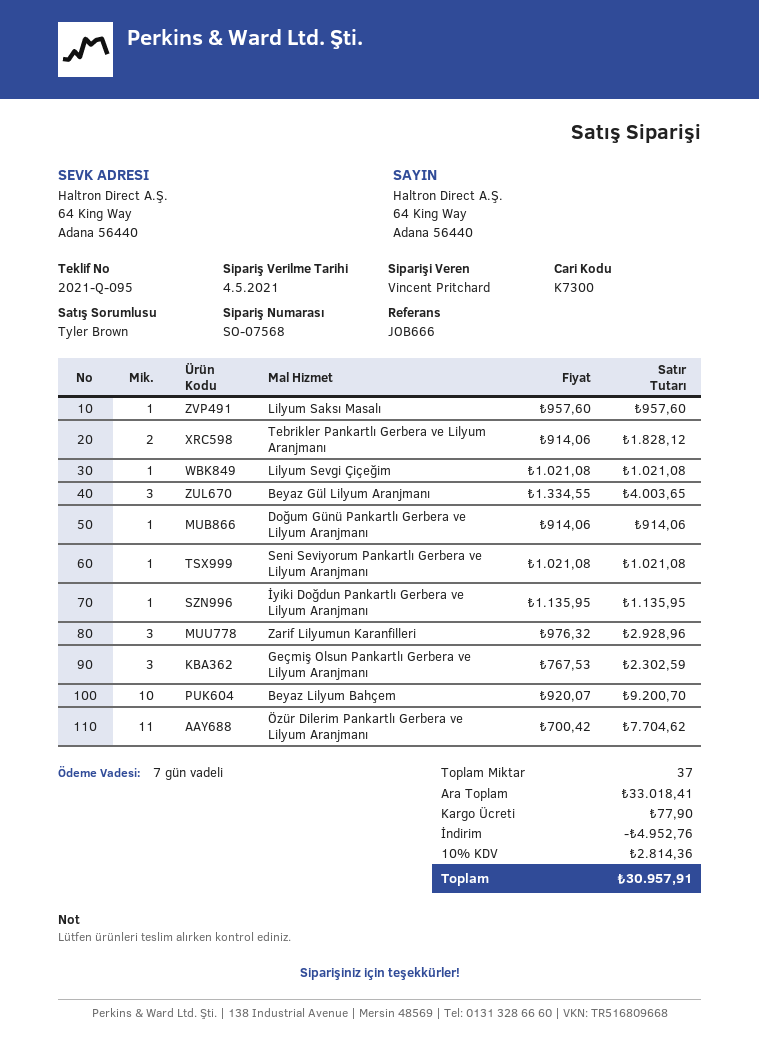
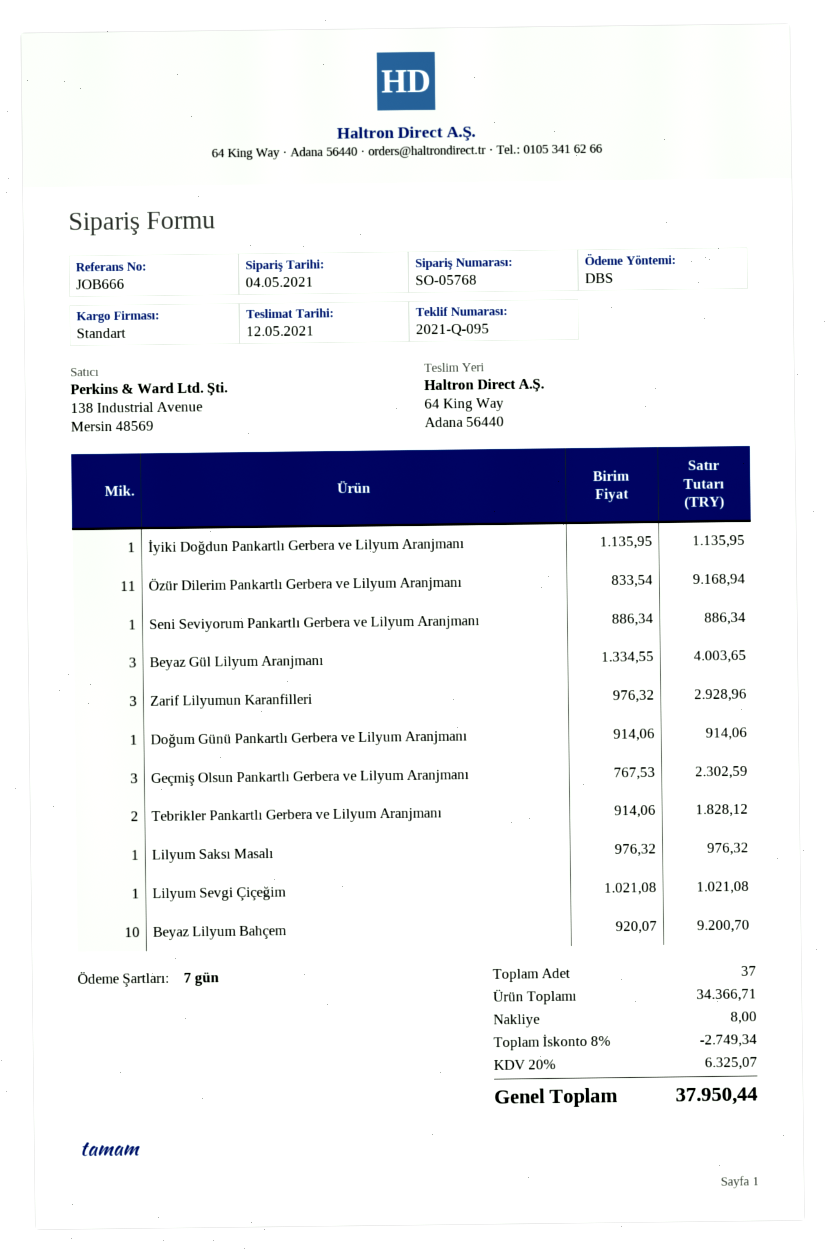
order number: SO-07568 -> SO-05768
Lilyum Saksı Masalı: 1 x 957.60 = 957.60 -> 1 x 976.32 = 976.32
Seni Seviyorum Pankartlı Gerbera ve Lilyum Aranjmanı: 1 x 1021.08 = 1021.08 -> 1 x 886.34 = 886.34
Özür Dilerim Pankartlı Gerbera ve Lilyum Aranjmanı: 11 x 700.42 = 7704.62 -> 11 x 833.54 = 9168.94
subtotal: 33018.41 -> 34366.71
discount: 4952.76 -> 2749.34
shipping: 77.90 -> 8.00
tax: 10% = 2814.36 -> 20% = 6325.07
total: 30957.91 -> 37950.44

